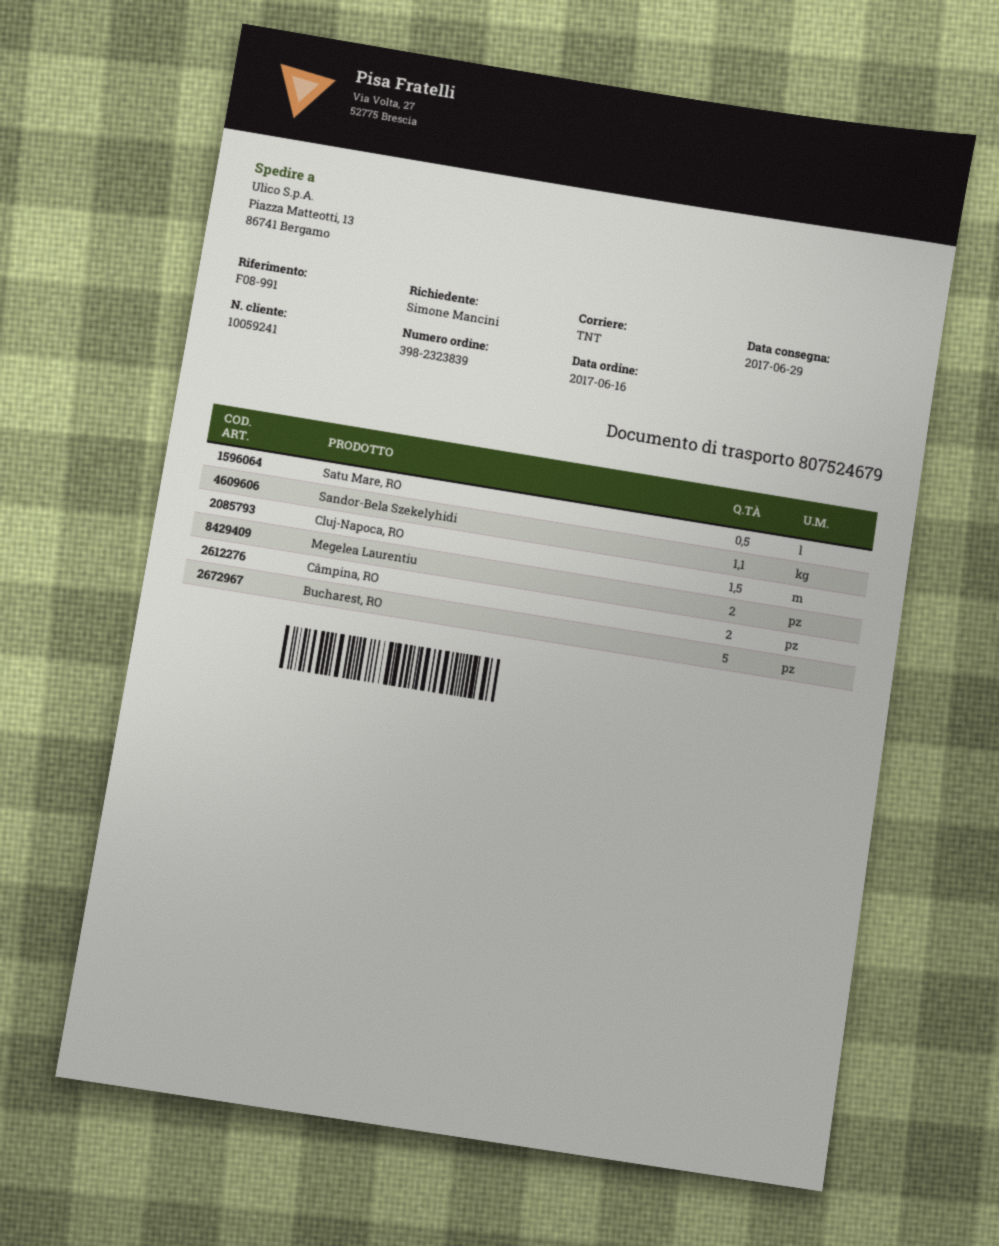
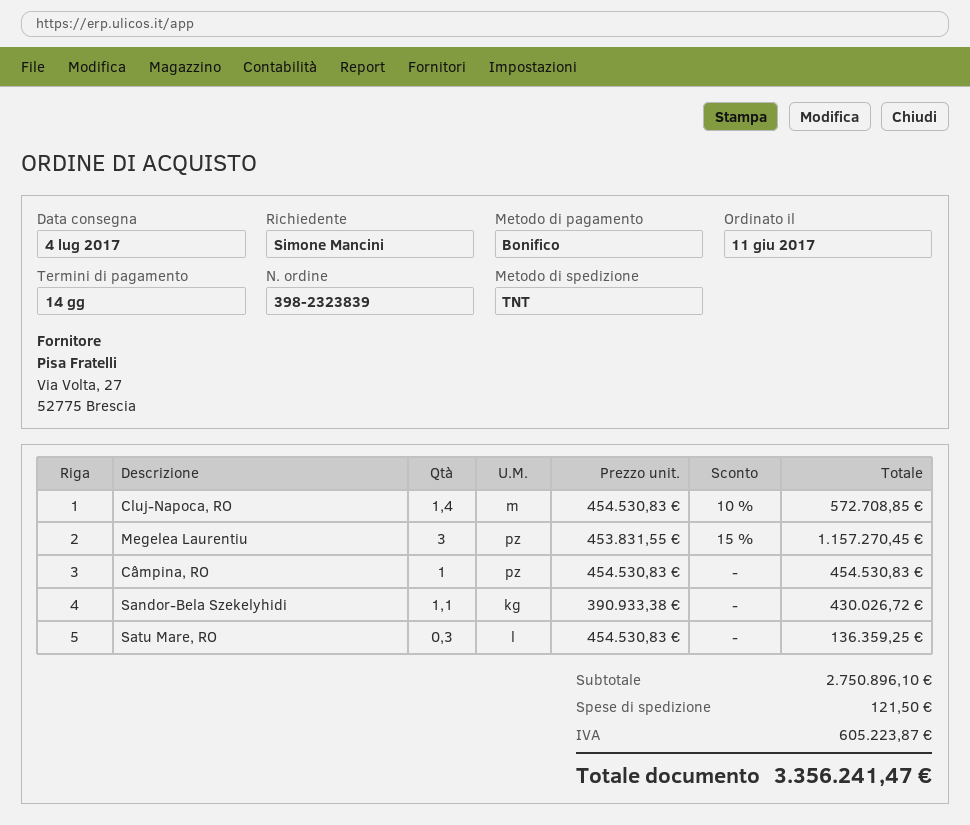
order date: 2017-06-16 -> 2017-06-11
delivery date: 2017-06-29 -> 2017-07-04
Satu Mare, RO: 0.5 -> 0.3
Cluj-Napoca, RO: 1.5 -> 1.4
Megelea Laurentiu: 2 -> 3
Câmpina, RO: 2 -> 1
Bucharest, RO: 5 -> none

